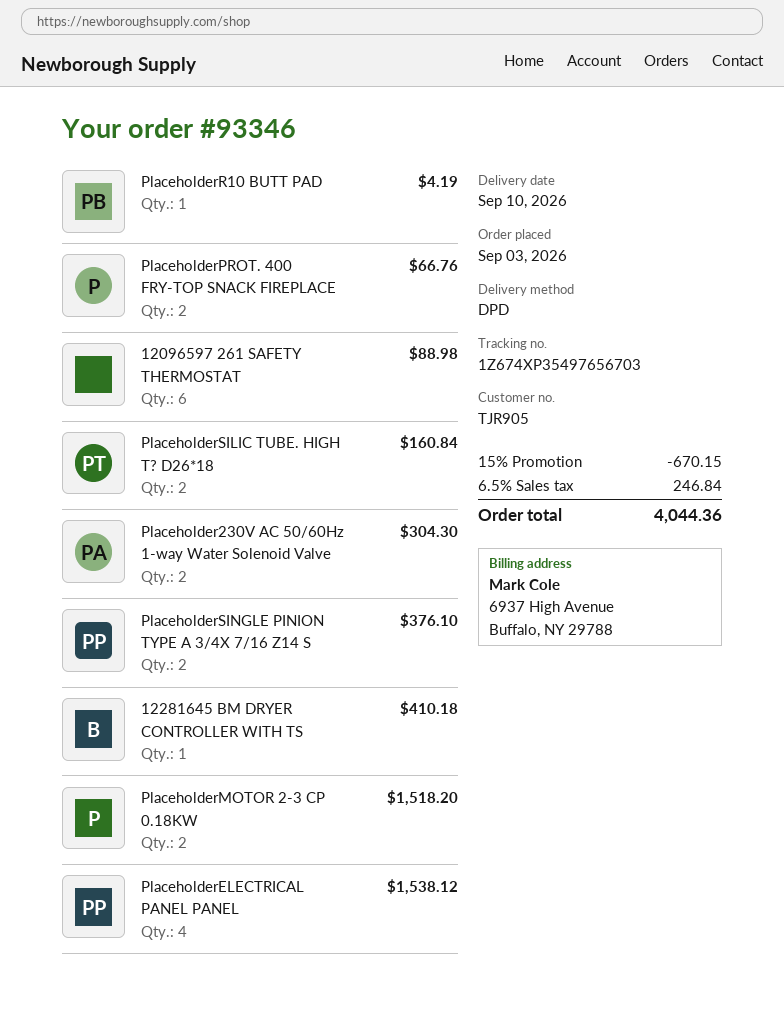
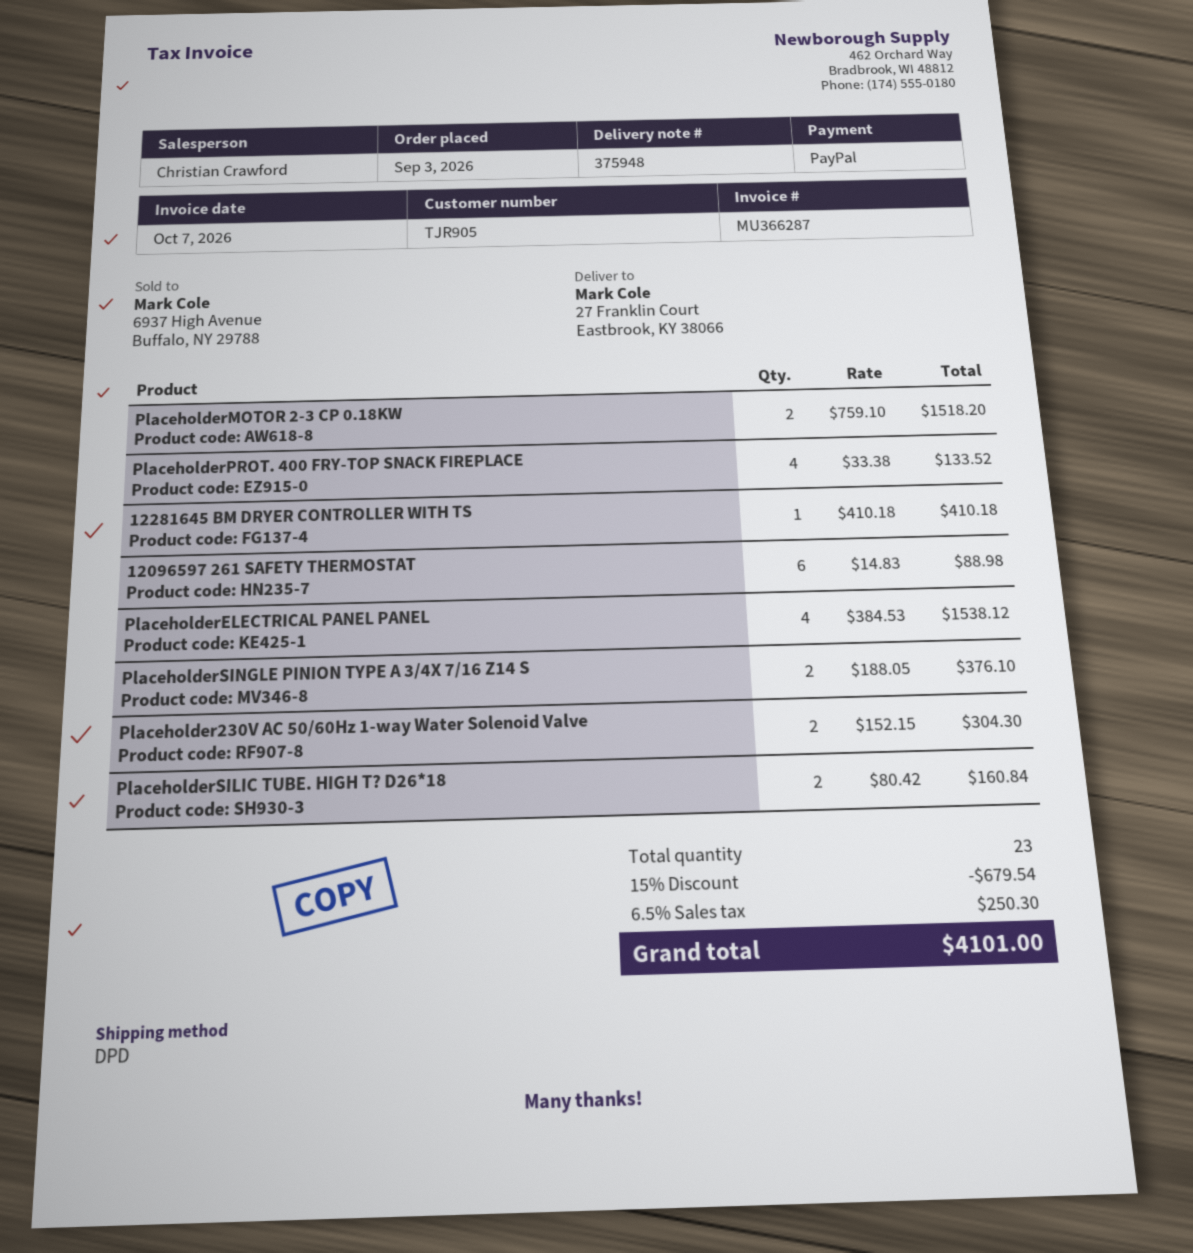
PlaceholderR10 BUTT PAD: 1 for 4.19 -> none
PlaceholderPROT. 400 FRY-TOP SNACK FIREPLACE: 2 for 66.76 -> 4 for 133.52
discount: 15% = 670.15 -> 15% = 679.54
tax: 6.5% = 246.84 -> 6.5% = 250.30
total: 4044.36 -> 4101.00

